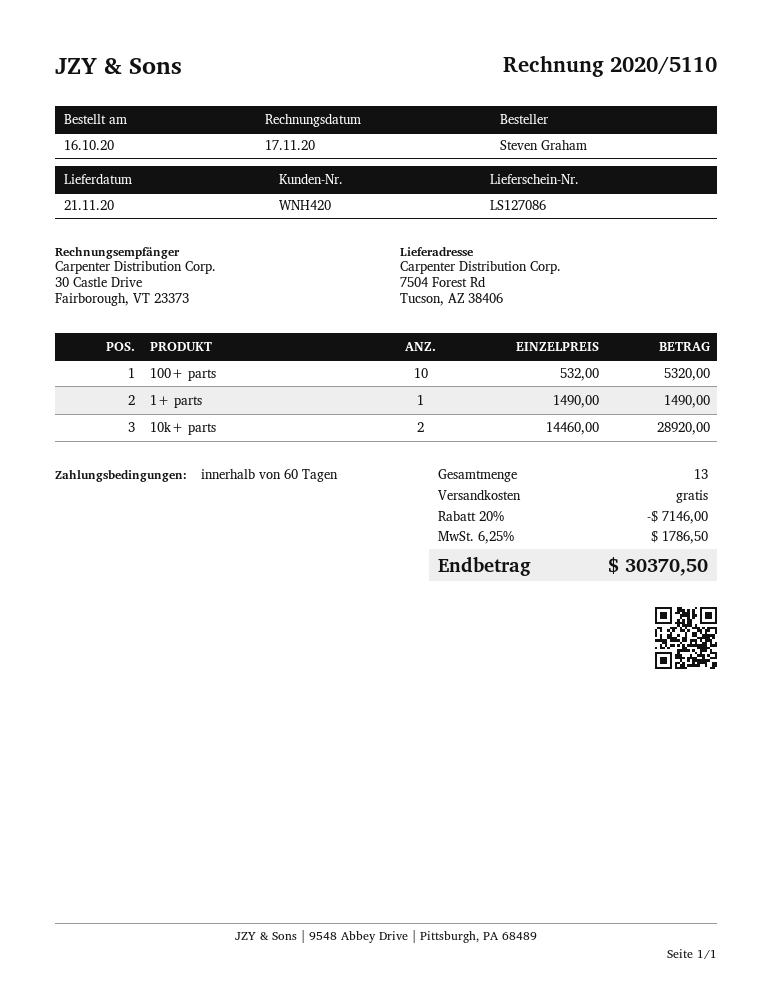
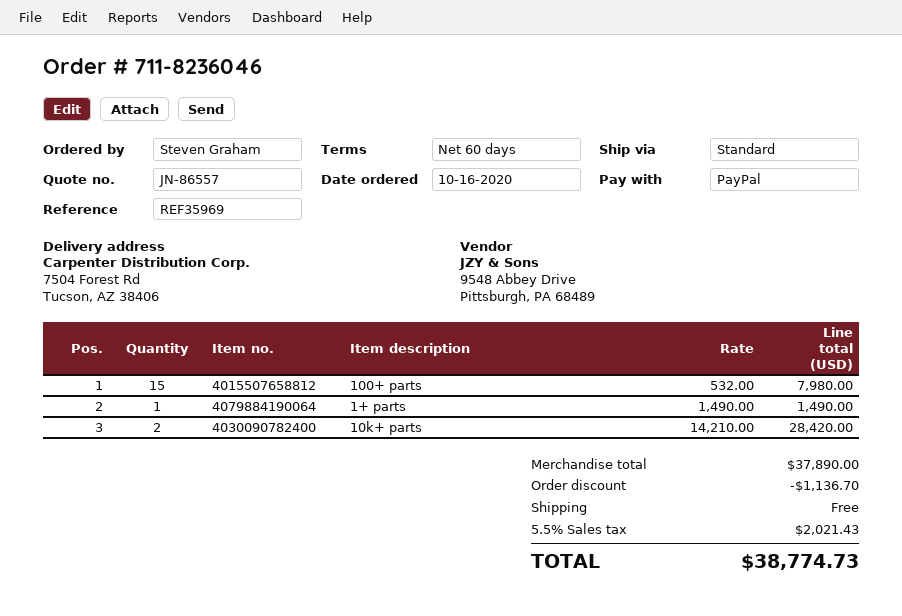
100+ parts: 10 x 532.00 = 5320.00 -> 15 x 532.00 = 7980.00
10k+ parts: 2 x 14460.00 = 28920.00 -> 2 x 14210.00 = 28420.00
discount: 7146.00 -> 1136.70
tax: 6.25% = 1786.50 -> 5.5% = 2021.43
total: 30370.50 -> 38774.73

